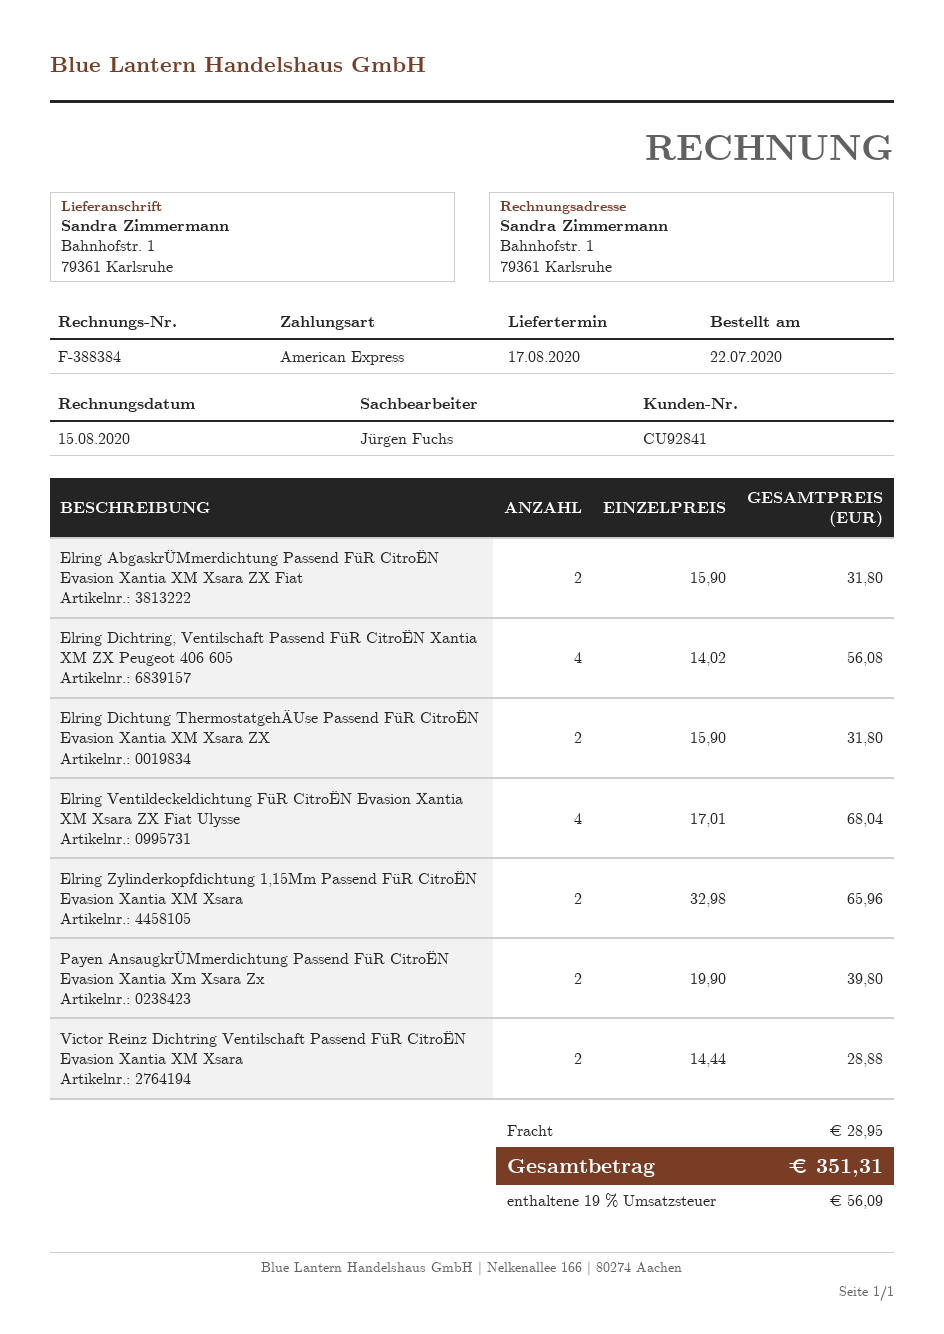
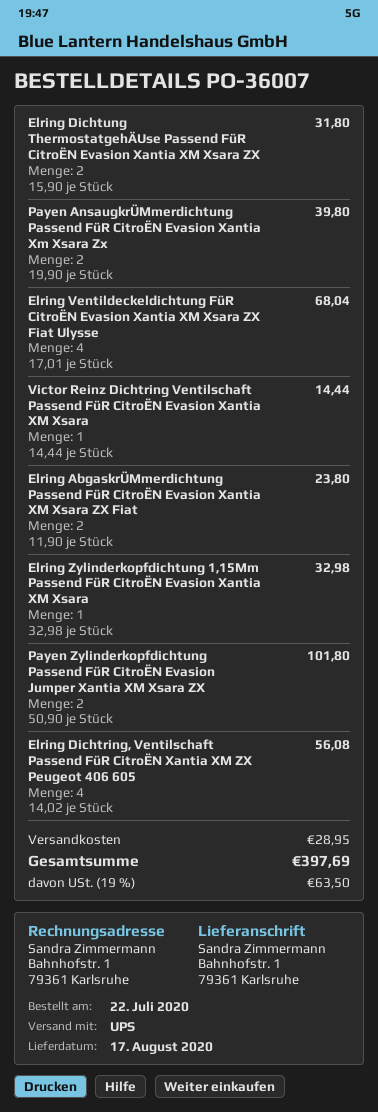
Elring AbgaskrÜMmerdichtung Passend FüR CitroËN Evasion Xantia XM Xsara ZX Fiat: 2 x 15.90 = 31.80 -> 2 x 11.90 = 23.80
Elring Zylinderkopfdichtung 1,15Mm Passend FüR CitroËN Evasion Xantia XM Xsara: 2 x 32.98 = 65.96 -> 1 x 32.98 = 32.98
Victor Reinz Dichtring Ventilschaft Passend FüR CitroËN Evasion Xantia XM Xsara: 2 x 14.44 = 28.88 -> 1 x 14.44 = 14.44
Payen Zylinderkopfdichtung Passend FüR CitroËN Evasion Jumper Xantia XM Xsara ZX: none -> 2 x 50.90 = 101.80
tax: 19% = 56.09 -> 19% = 63.50
total: 351.31 -> 397.69

